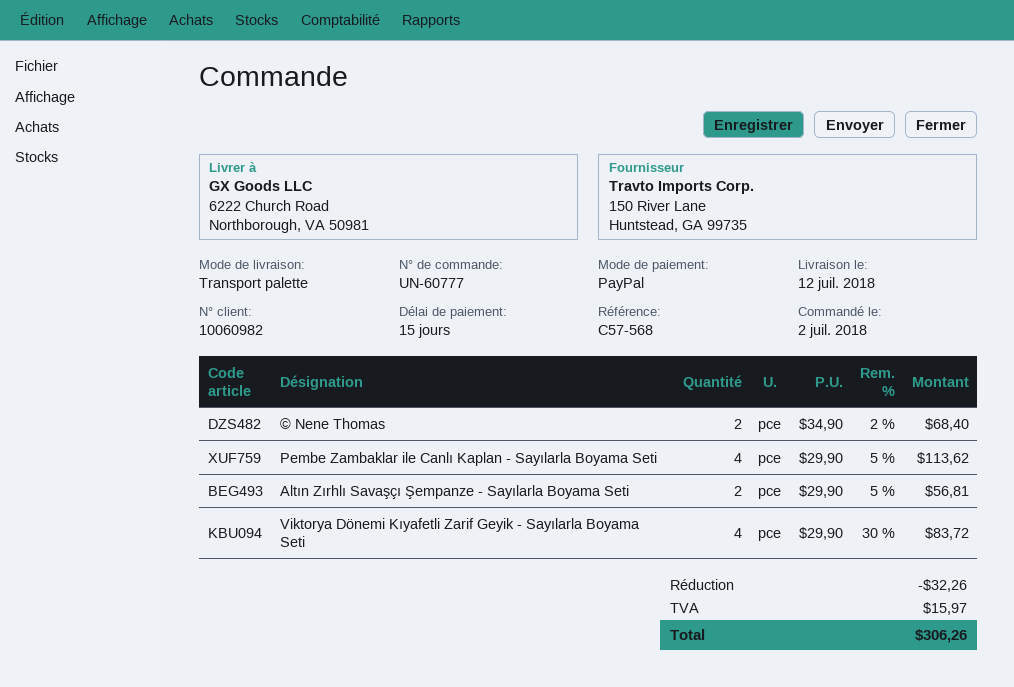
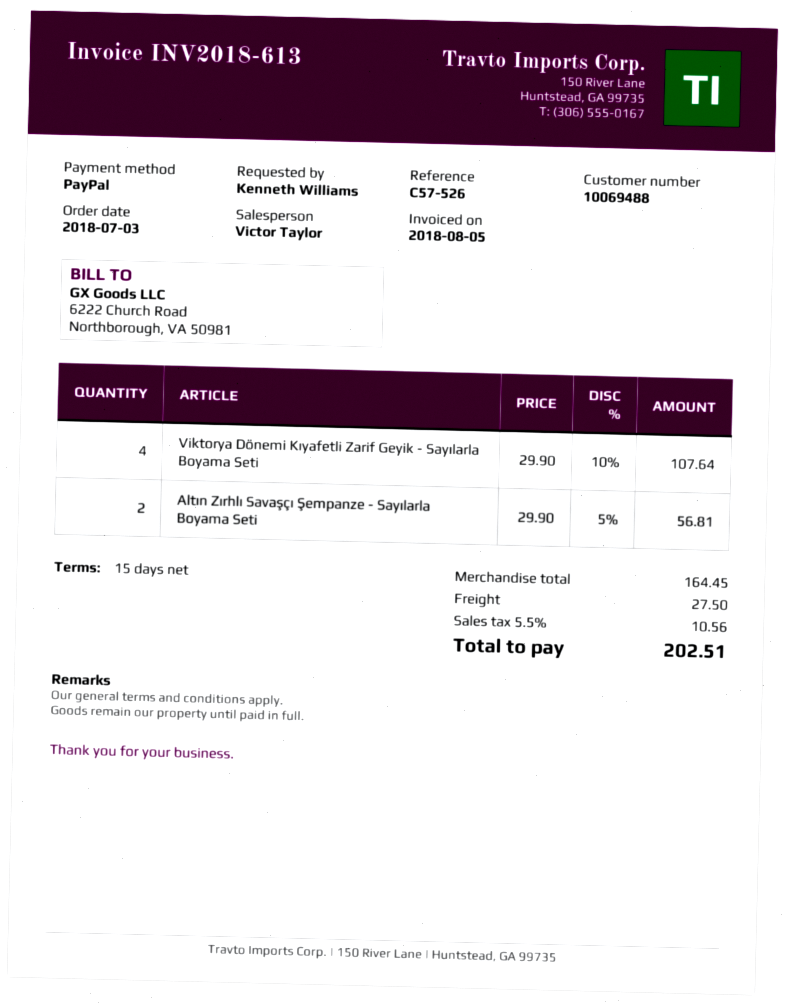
order date: 2018-07-02 -> 2018-07-03
customer number: 10060982 -> 10069488
reference: C57-568 -> C57-526
© Nene Thomas: 2 x 34.90 - 2% = 68.40 -> none
Pembe Zambaklar ile Canlı Kaplan - Sayılarla Boyama Seti: 4 x 29.90 - 5% = 113.62 -> none
Viktorya Dönemi Kıyafetli Zarif Geyik - Sayılarla Boyama Seti: 4 x 29.90 - 30% = 83.72 -> 4 x 29.90 - 10% = 107.64
discount: 32.26 -> none
shipping: none -> 27.50
tax: 15.97 -> 10.56
total: 306.26 -> 202.51

